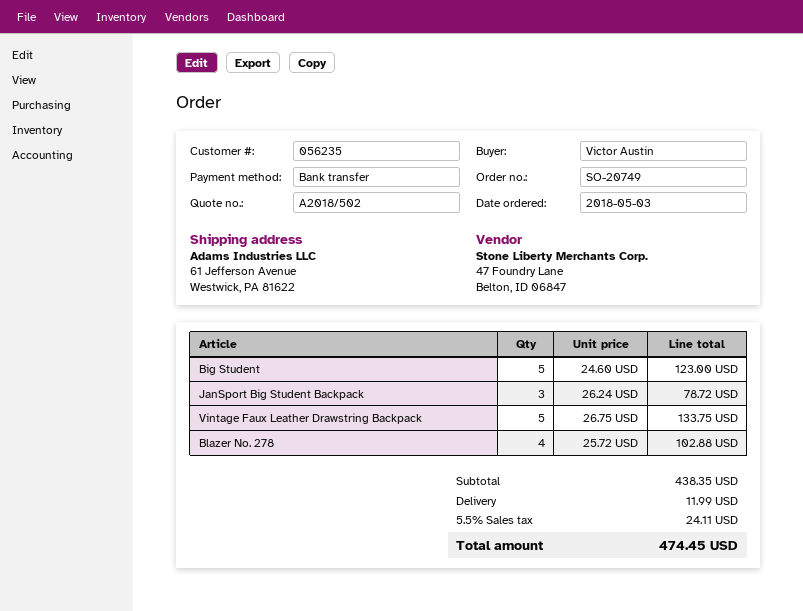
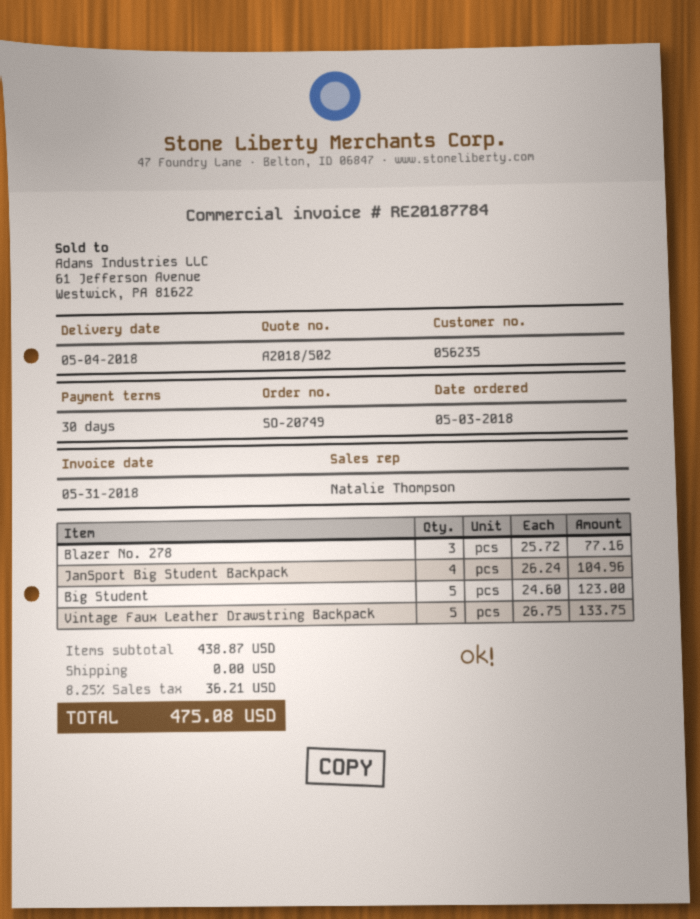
JanSport Big Student Backpack: 3 x 26.24 = 78.72 -> 4 x 26.24 = 104.96
Blazer No. 278: 4 x 25.72 = 102.88 -> 3 x 25.72 = 77.16
subtotal: 438.35 -> 438.87
shipping: 11.99 -> 0.00
tax: 5.5% = 24.11 -> 8.25% = 36.21
total: 474.45 -> 475.08

